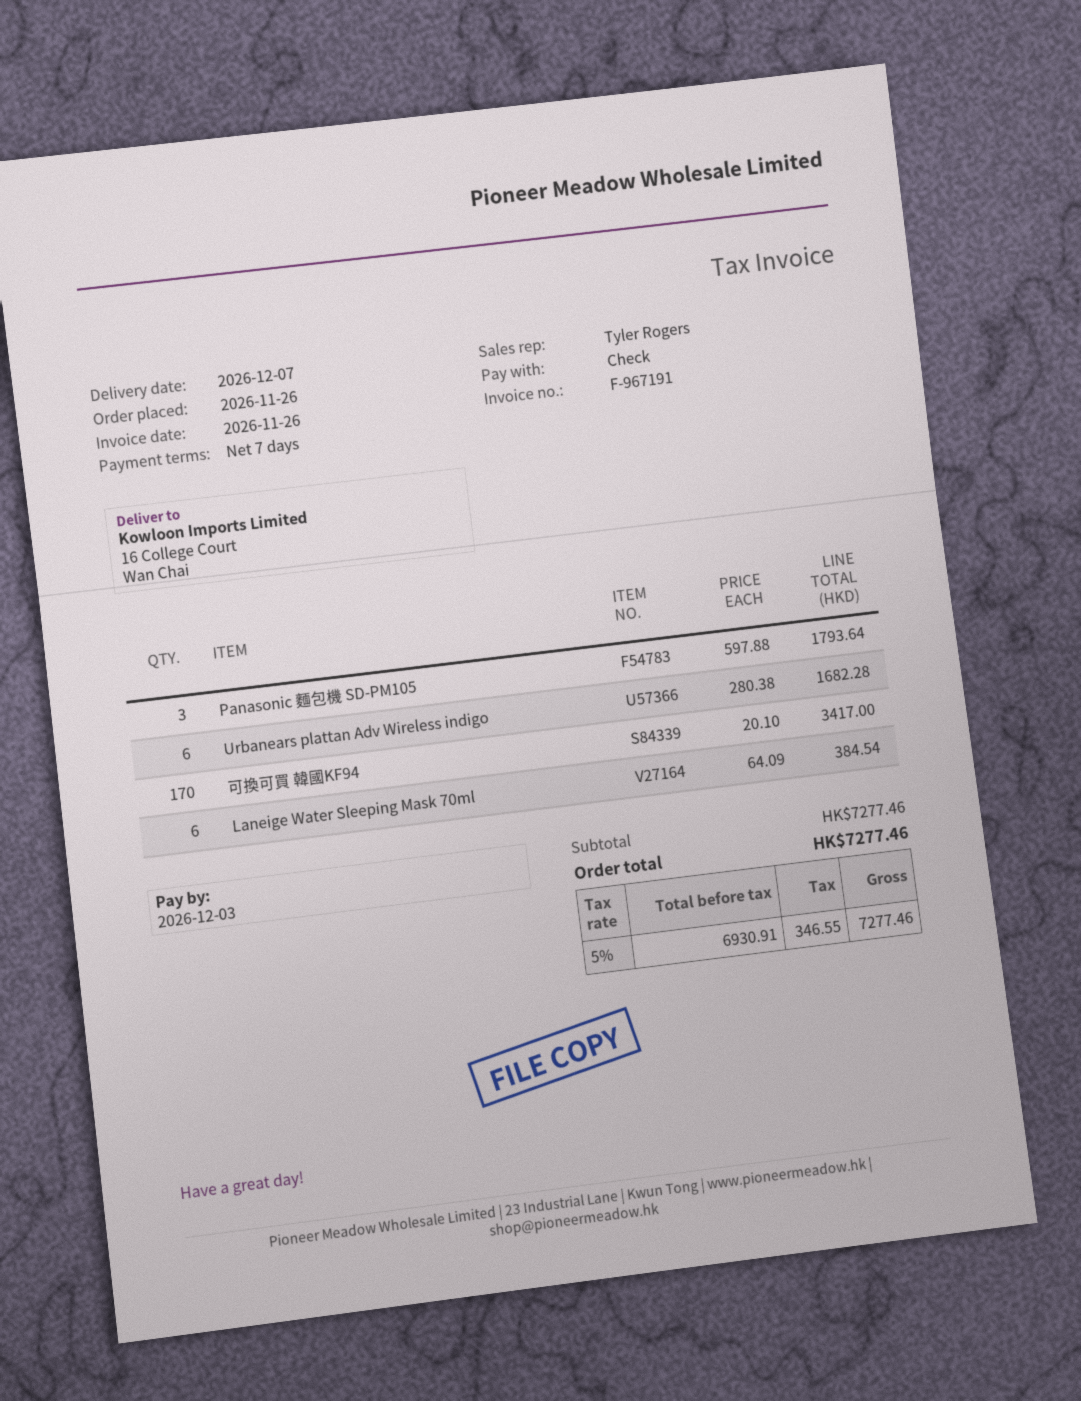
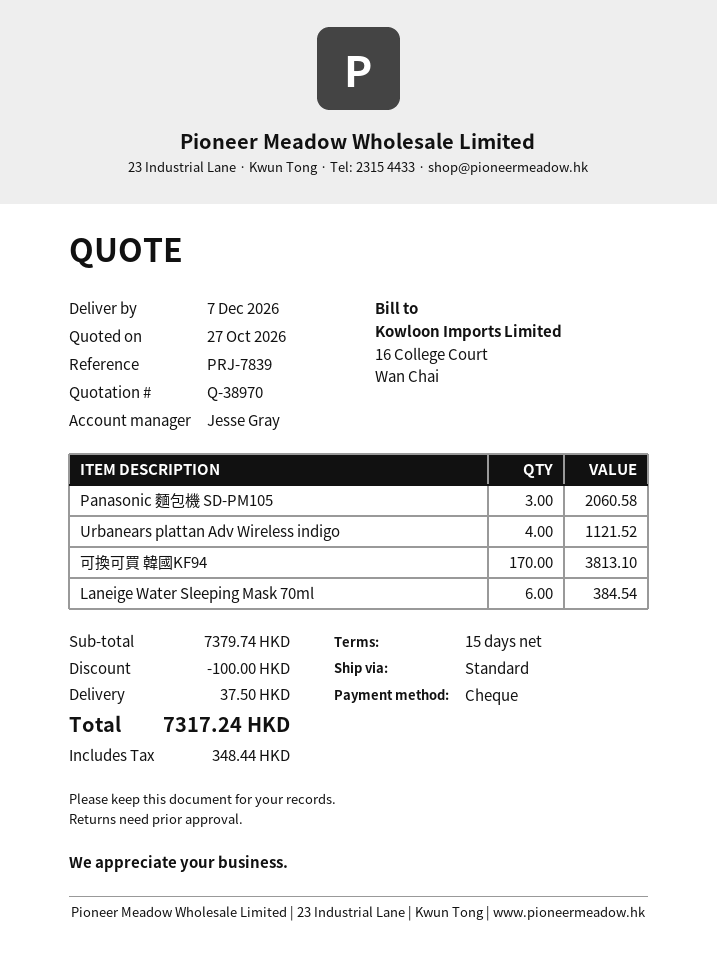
payment terms: 7 days -> 15 days
sales rep: Tyler Rogers -> Jesse Gray
Panasonic 麵包機 SD-PM105: 3 for 1793.64 -> 3 for 2060.58
Urbanears plattan Adv Wireless indigo: 6 for 1682.28 -> 4 for 1121.52
可換可買 韓國KF94: 170 for 3417.00 -> 170 for 3813.10
subtotal: 7277.46 -> 7379.74
discount: none -> 100.00
shipping: none -> 37.50
tax: 346.55 -> 348.44
total: 7277.46 -> 7317.24

